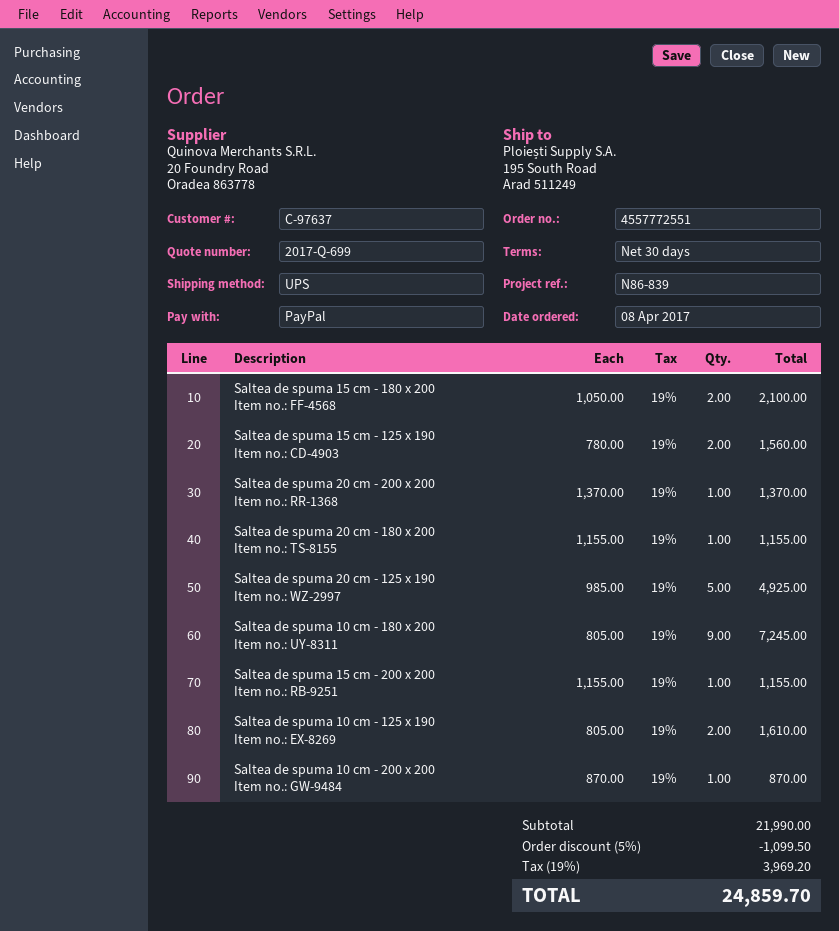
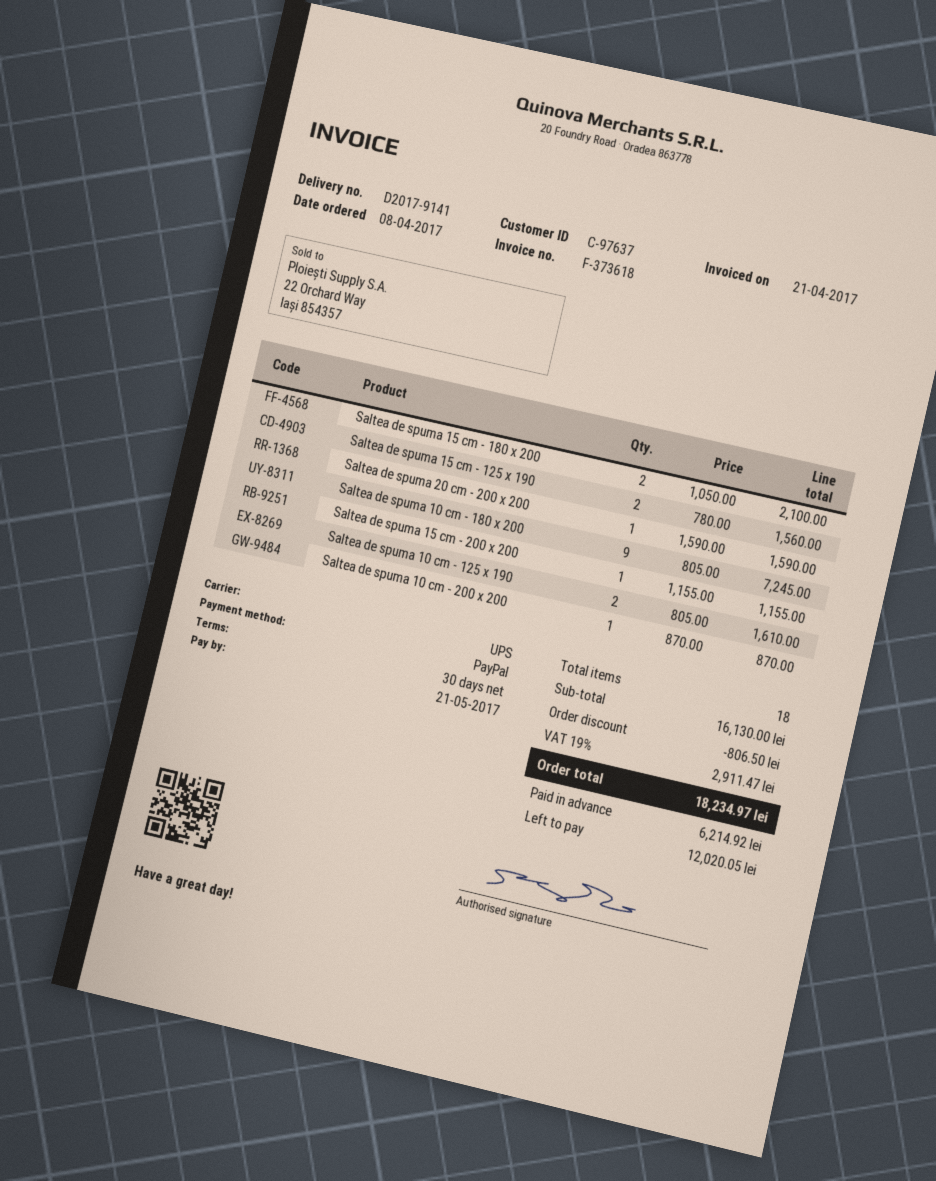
Saltea de spuma 20 cm - 200 x 200: 1 x 1370.00 = 1370.00 -> 1 x 1590.00 = 1590.00
Saltea de spuma 20 cm - 180 x 200: 1 x 1155.00 = 1155.00 -> none
Saltea de spuma 20 cm - 125 x 190: 5 x 985.00 = 4925.00 -> none
subtotal: 21990.00 -> 16130.00
discount: 1099.50 -> 806.50
tax: 19% = 3969.20 -> 19% = 2911.47
total: 24859.70 -> 18234.97

